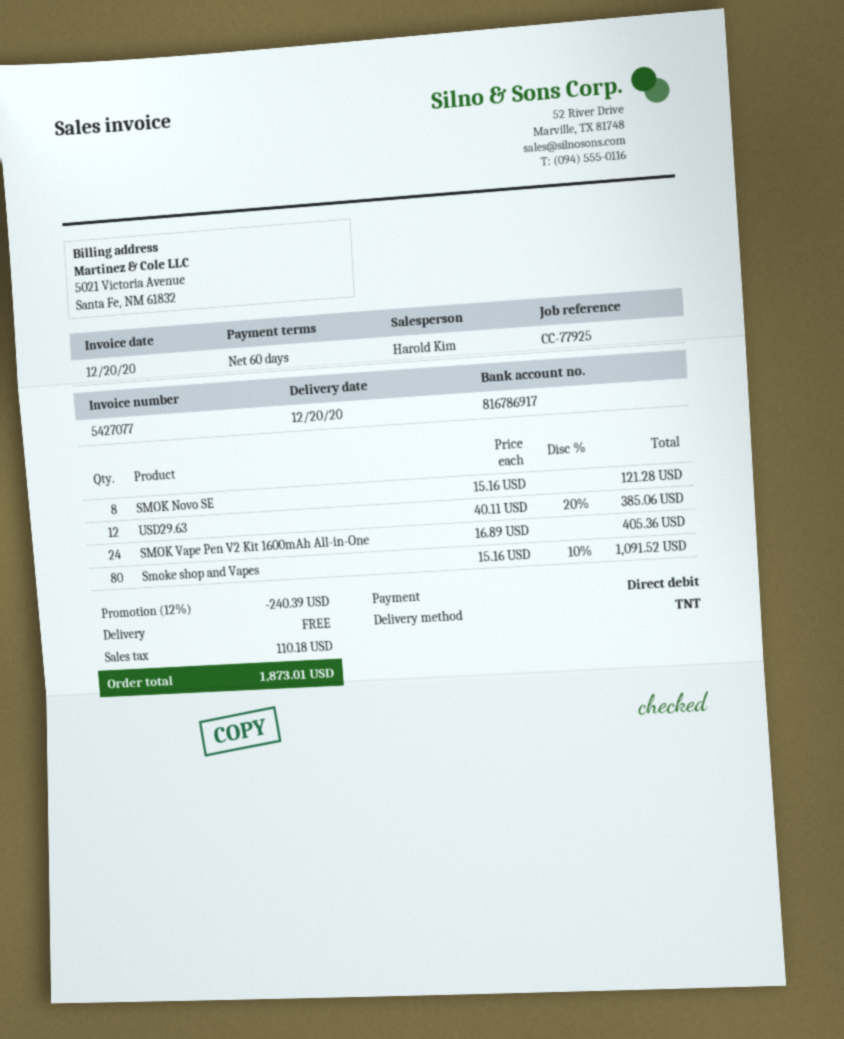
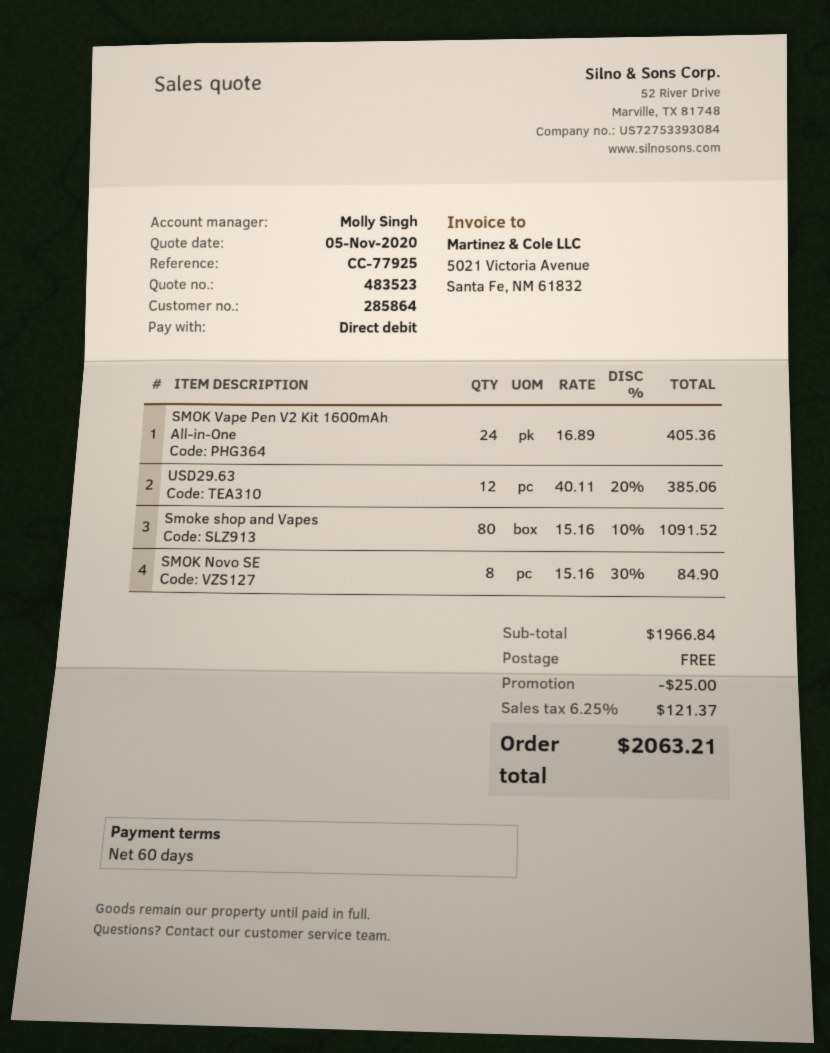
sales rep: Harold Kim -> Molly Singh
SMOK Novo SE: 8 x 15.16 = 121.28 -> 8 x 15.16 - 30% = 84.90
discount: 240.39 -> 25.00
tax: 110.18 -> 121.37
total: 1873.01 -> 2063.21

